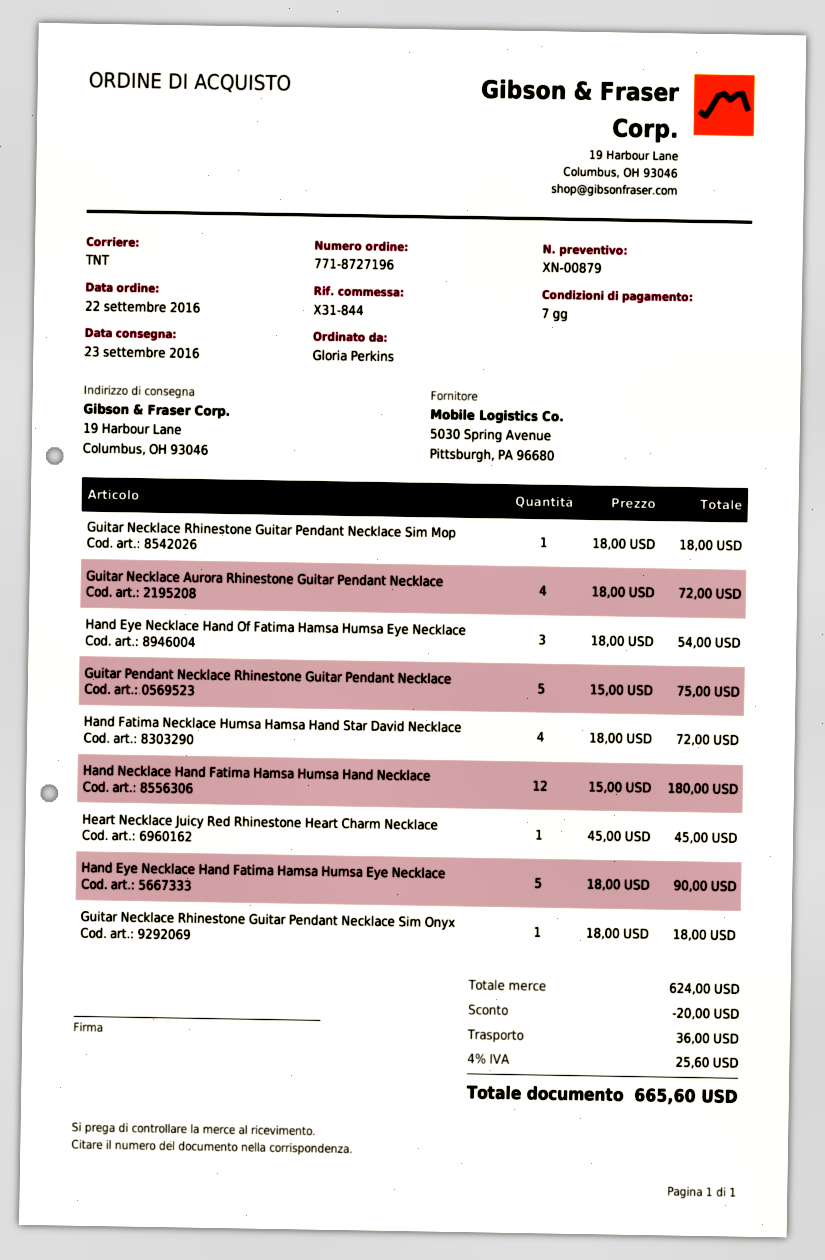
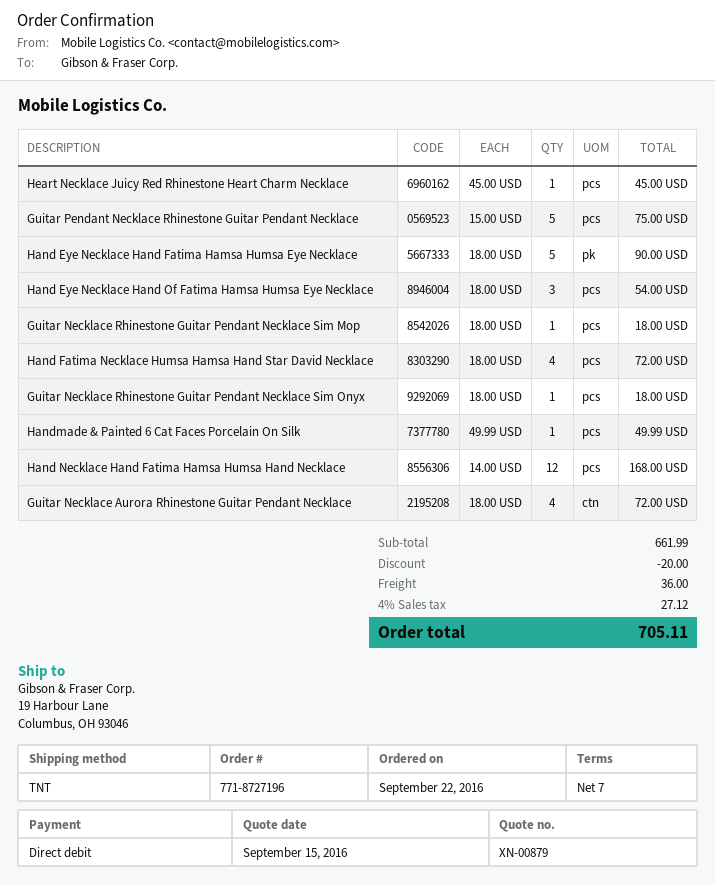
Hand Necklace Hand Fatima Hamsa Humsa Hand Necklace: 12 x 15.00 = 180.00 -> 12 x 14.00 = 168.00
Handmade & Painted 6 Cat Faces Porcelain On Silk: none -> 1 x 49.99 = 49.99
subtotal: 624.00 -> 661.99
tax: 4% = 25.60 -> 4% = 27.12
total: 665.60 -> 705.11

